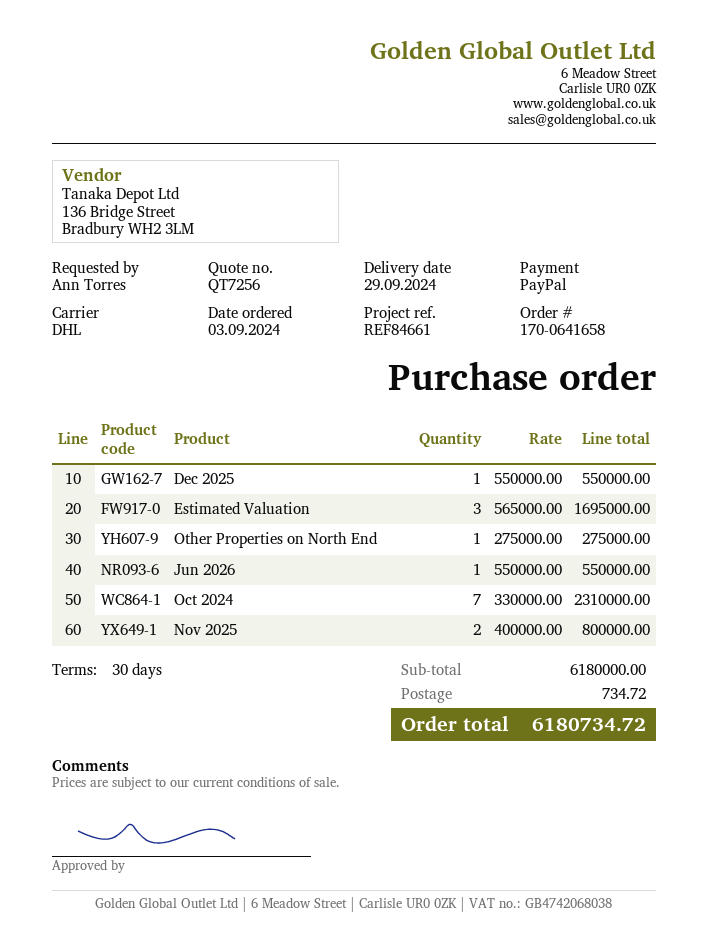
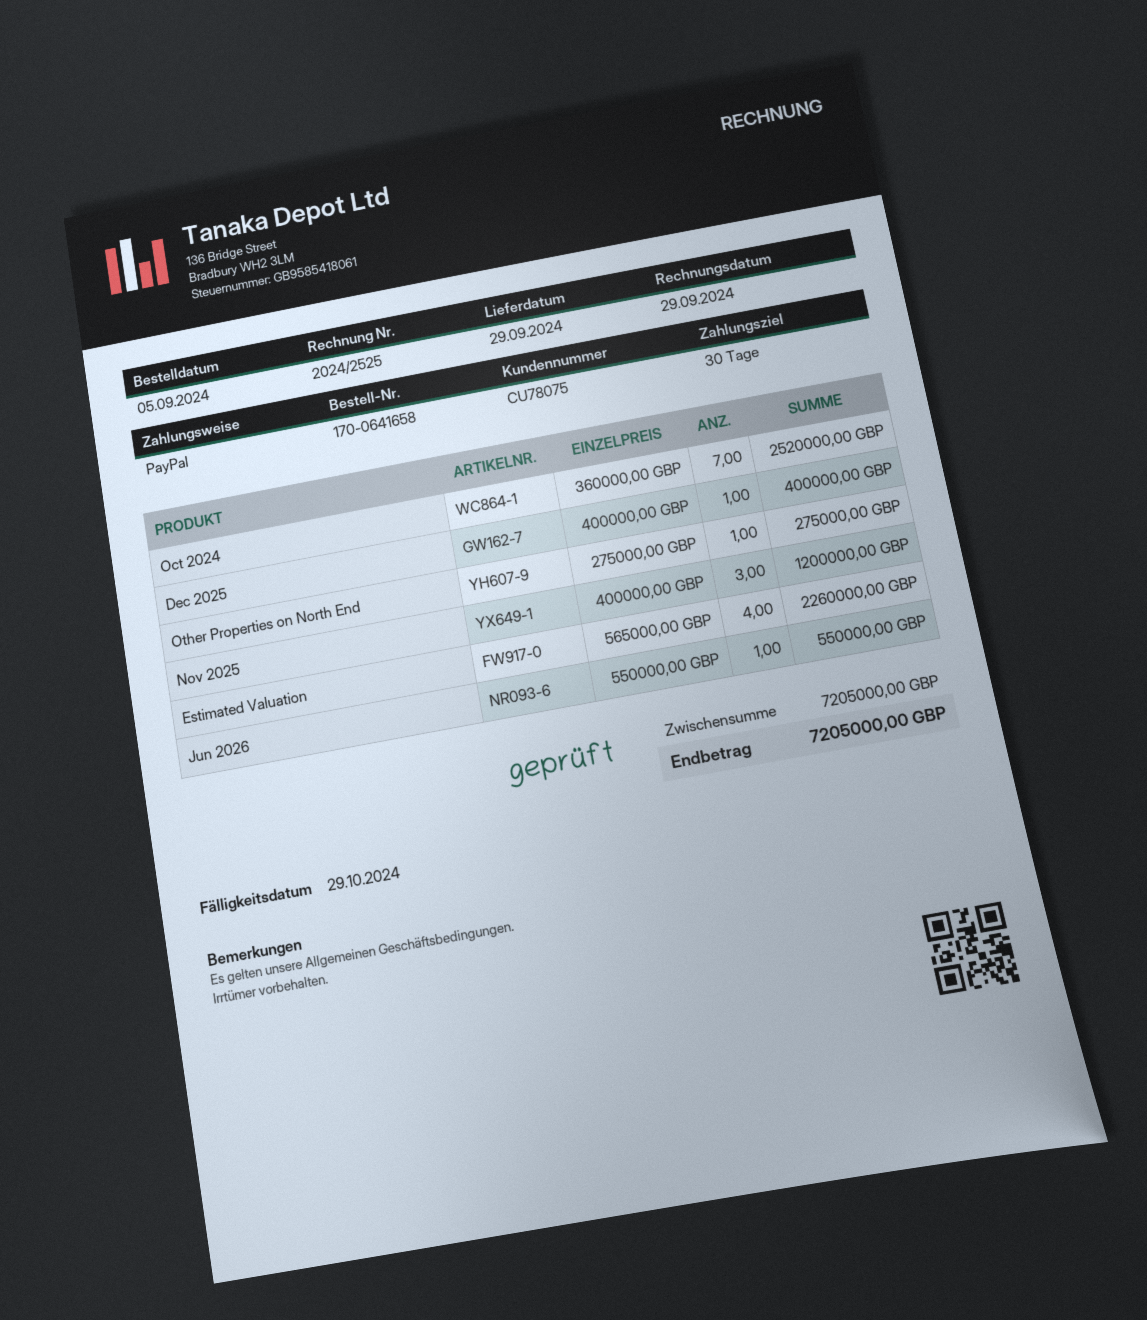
order date: 2024-09-03 -> 2024-09-05
Dec 2025: 1 x 550000.00 = 550000.00 -> 1 x 400000.00 = 400000.00
Estimated Valuation: 3 x 565000.00 = 1695000.00 -> 4 x 565000.00 = 2260000.00
Oct 2024: 7 x 330000.00 = 2310000.00 -> 7 x 360000.00 = 2520000.00
Nov 2025: 2 x 400000.00 = 800000.00 -> 3 x 400000.00 = 1200000.00
subtotal: 6180000.00 -> 7205000.00
shipping: 734.72 -> none
total: 6180734.72 -> 7205000.00

